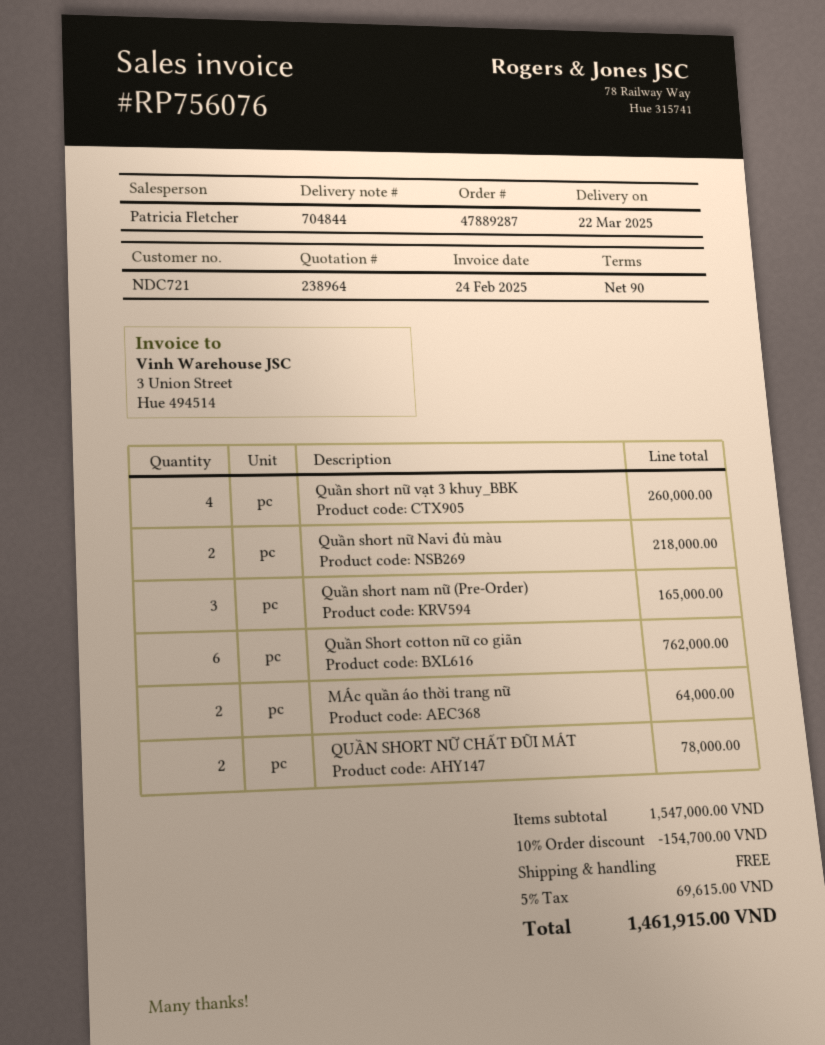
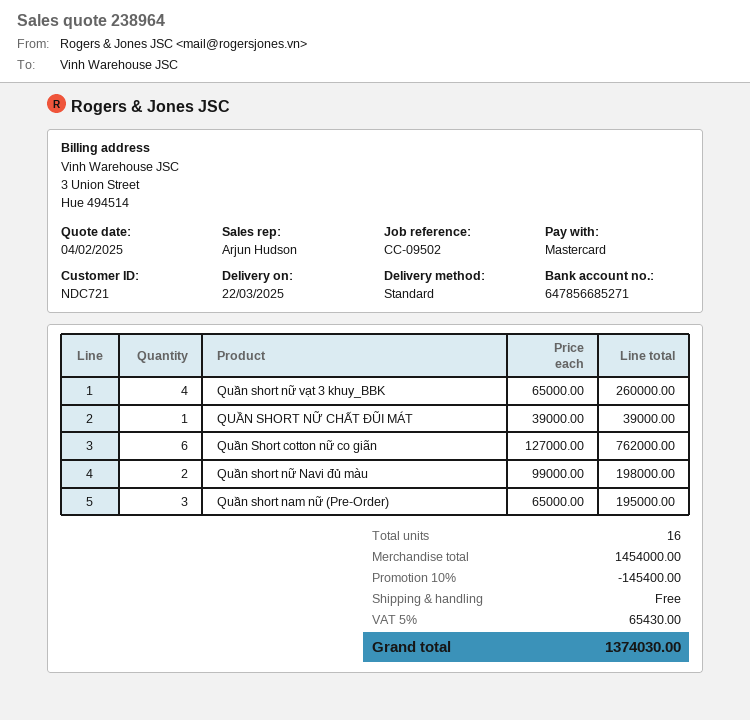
sales rep: Patricia Fletcher -> Arjun Hudson
Quần short nữ Navi đủ màu: 2 for 218000.00 -> 2 for 198000.00
Quần short nam nữ (Pre-Order): 3 for 165000.00 -> 3 for 195000.00
MÁc quần áo thời trang nữ: 2 for 64000.00 -> none
QUẦN SHORT NỮ CHẤT ĐŨI MÁT: 2 for 78000.00 -> 1 for 39000.00
subtotal: 1547000.00 -> 1454000.00
discount: 10% = 154700.00 -> 10% = 145400.00
tax: 5% = 69615.00 -> 5% = 65430.00
total: 1461915.00 -> 1374030.00

